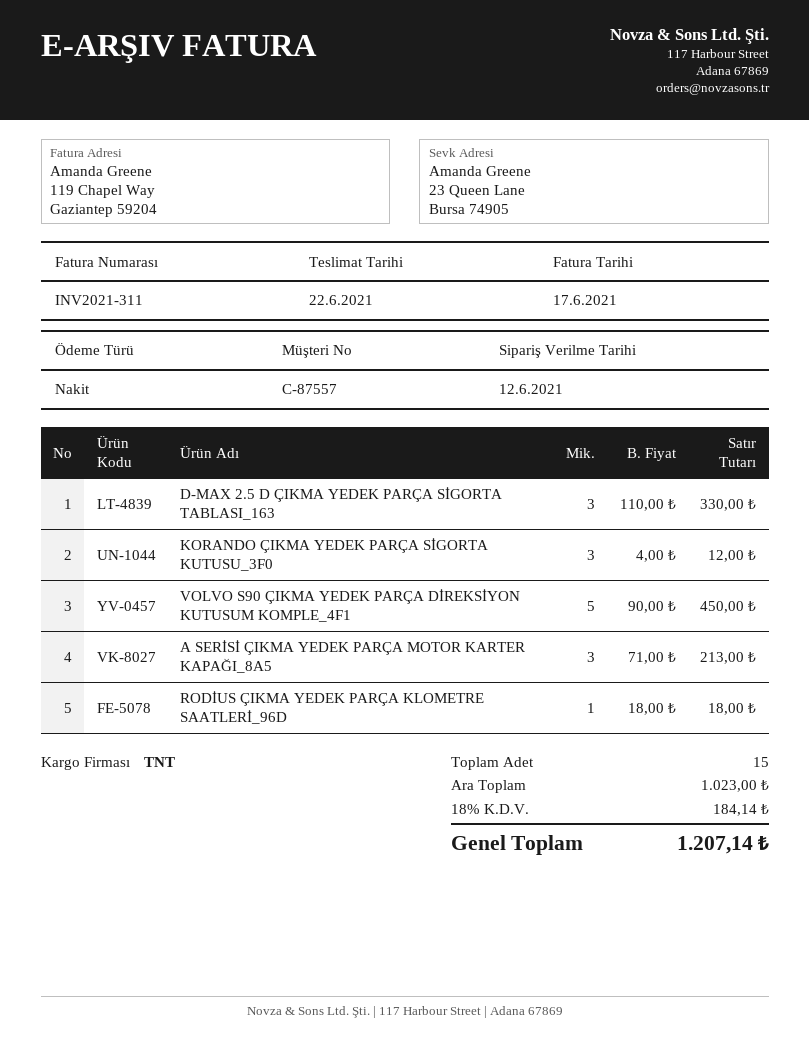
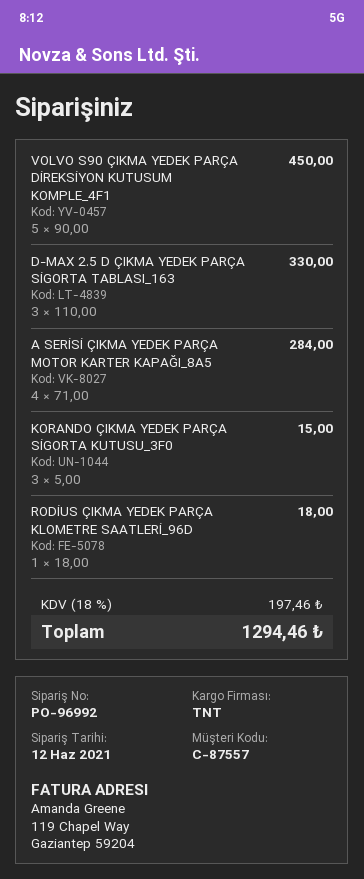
KORANDO ÇIKMA YEDEK PARÇA SİGORTA KUTUSU_3F0: 3 x 4.00 = 12.00 -> 3 x 5.00 = 15.00
A SERİSİ ÇIKMA YEDEK PARÇA MOTOR KARTER KAPAĞI_8A5: 3 x 71.00 = 213.00 -> 4 x 71.00 = 284.00
tax: 18% = 184.14 -> 18% = 197.46
total: 1207.14 -> 1294.46

